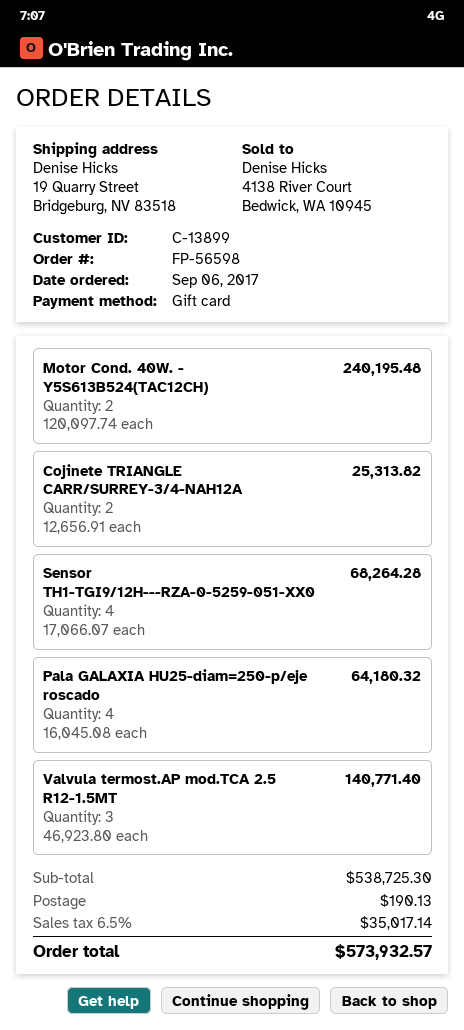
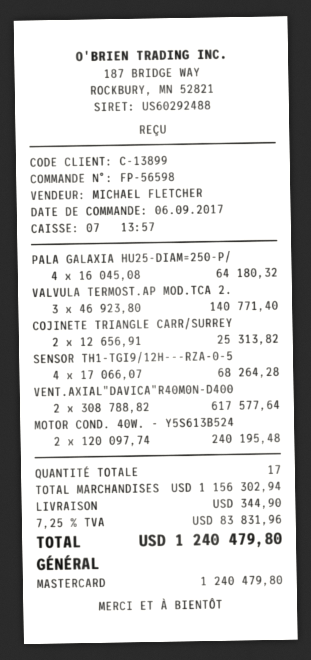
payment method: gift card -> Mastercard
VENT.AXIAL"DAVICA"R40M0N-D400: none -> 2 x 308788.82 = 617577.64
subtotal: 538725.30 -> 1156302.94
shipping: 190.13 -> 344.90
tax: 6.5% = 35017.14 -> 7.25% = 83831.96
total: 573932.57 -> 1240479.80

